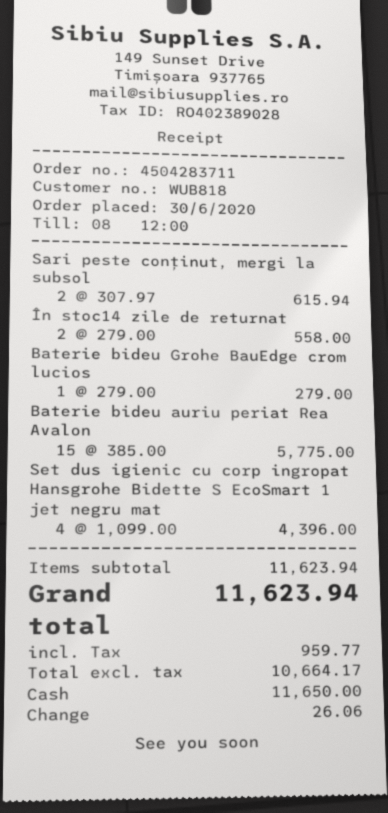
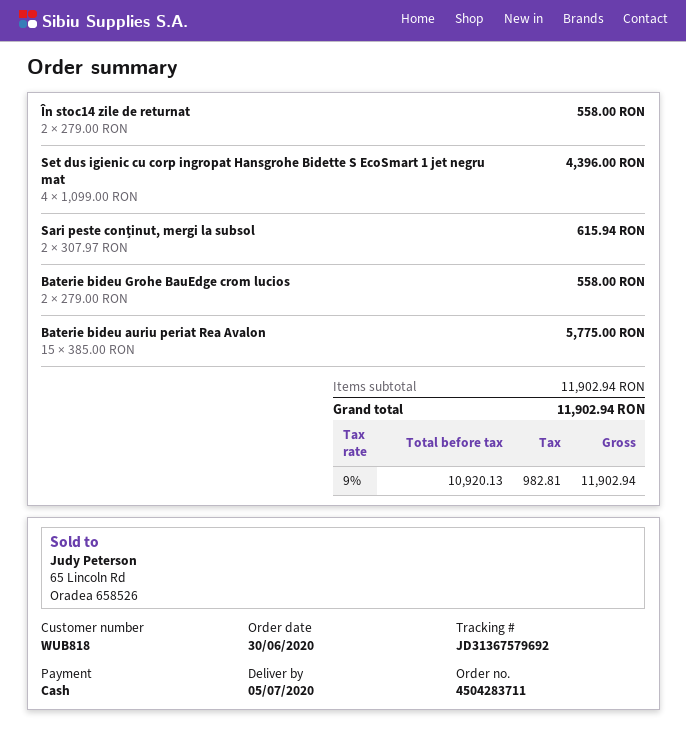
Baterie bideu Grohe BauEdge crom lucios: 1 x 279.00 = 279.00 -> 2 x 279.00 = 558.00
subtotal: 11623.94 -> 11902.94
net: 10664.17 -> 10920.13
tax: 959.77 -> 982.81
total: 11623.94 -> 11902.94

